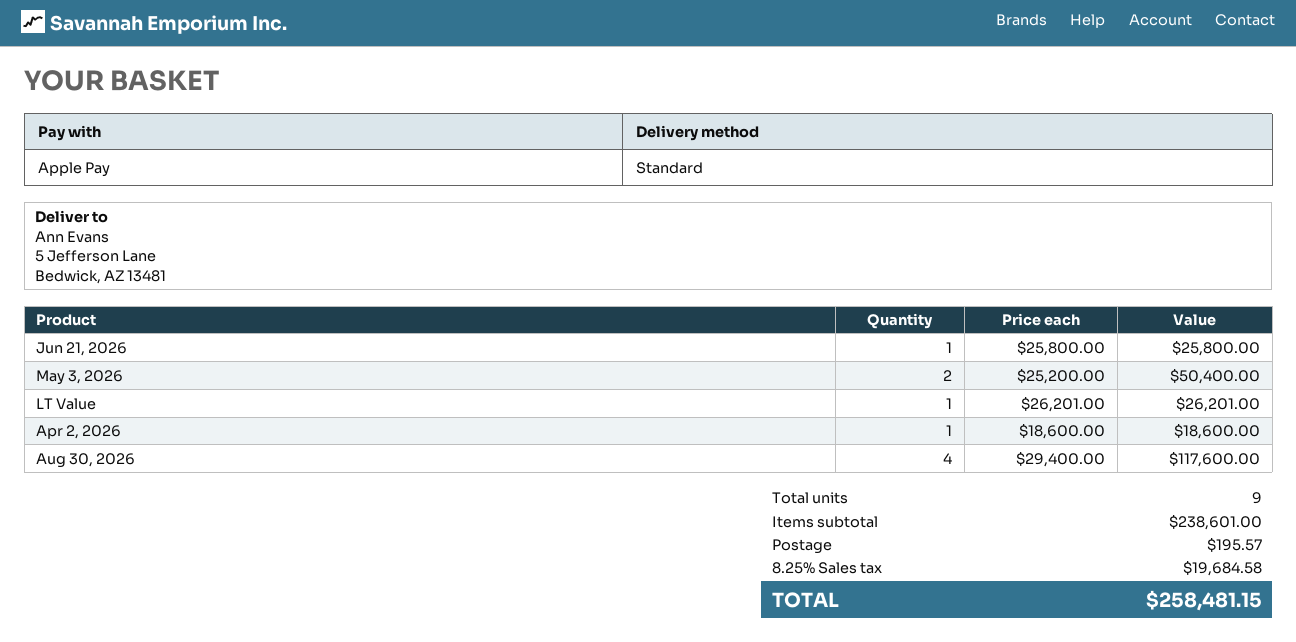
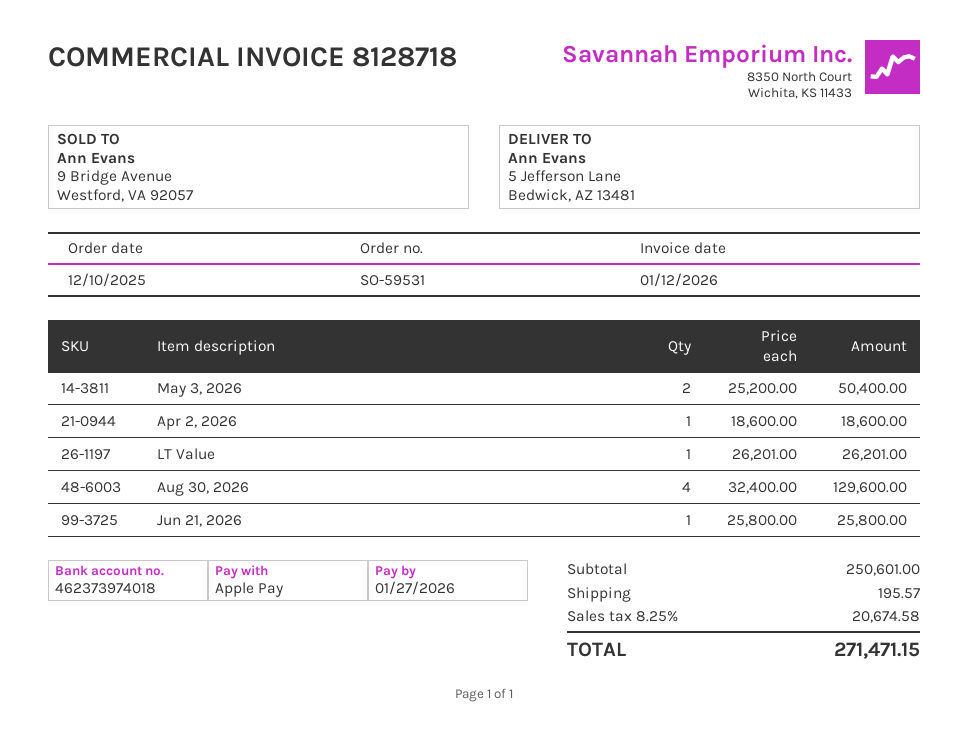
Aug 30, 2026: 4 x 29400.00 = 117600.00 -> 4 x 32400.00 = 129600.00
subtotal: 238601.00 -> 250601.00
tax: 8.25% = 19684.58 -> 8.25% = 20674.58
total: 258481.15 -> 271471.15

